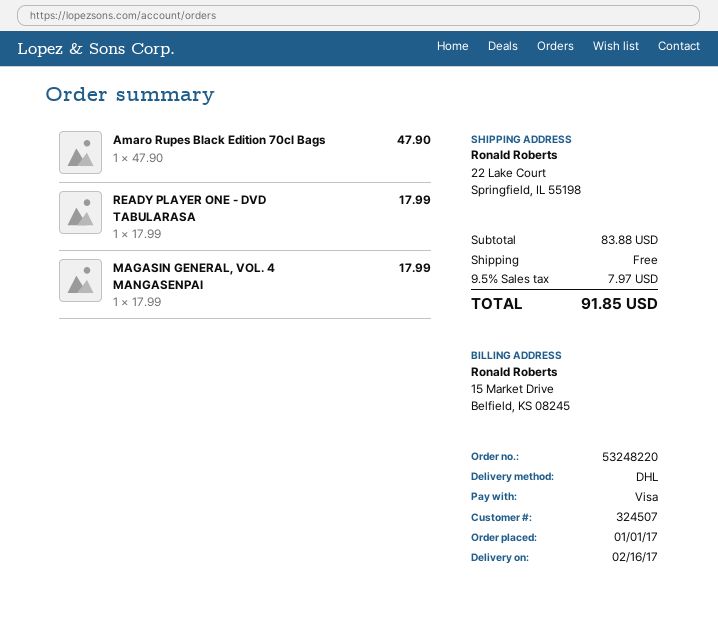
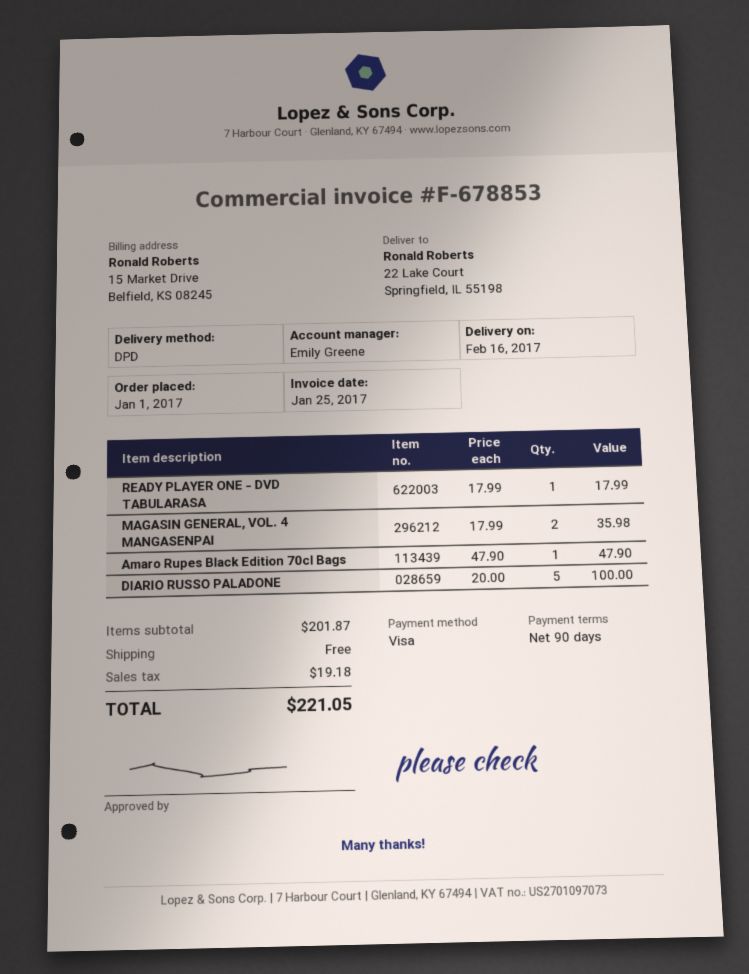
shipping method: DHL -> DPD
MAGASIN GENERAL, VOL. 4 MANGASENPAI: 1 x 17.99 = 17.99 -> 2 x 17.99 = 35.98
DIARIO RUSSO PALADONE: none -> 5 x 20.00 = 100.00
subtotal: 83.88 -> 201.87
tax: 7.97 -> 19.18
total: 91.85 -> 221.05

